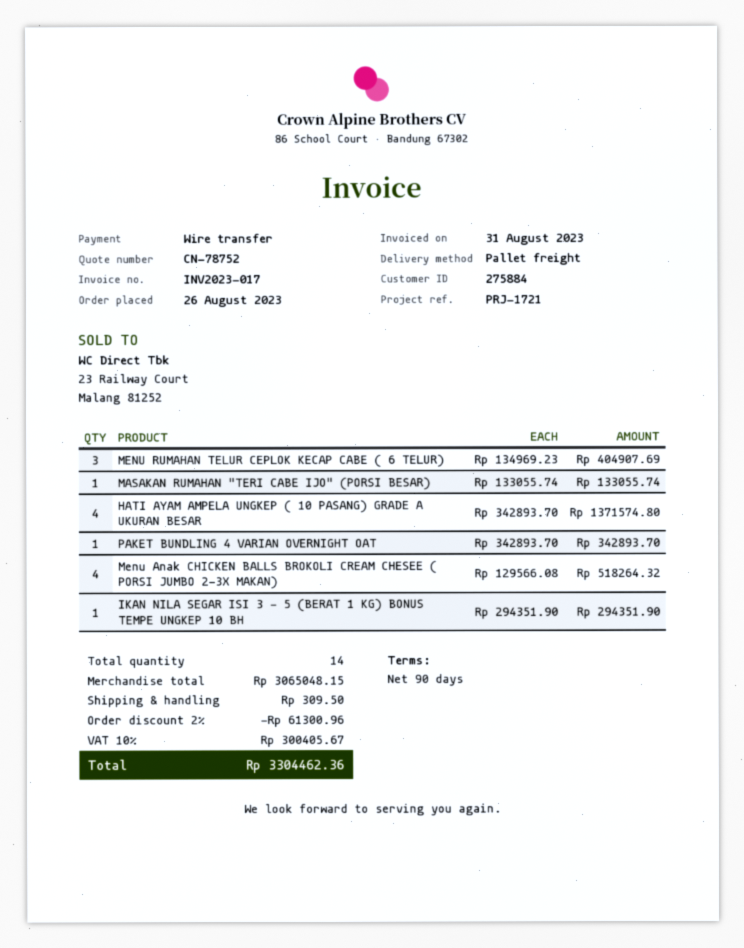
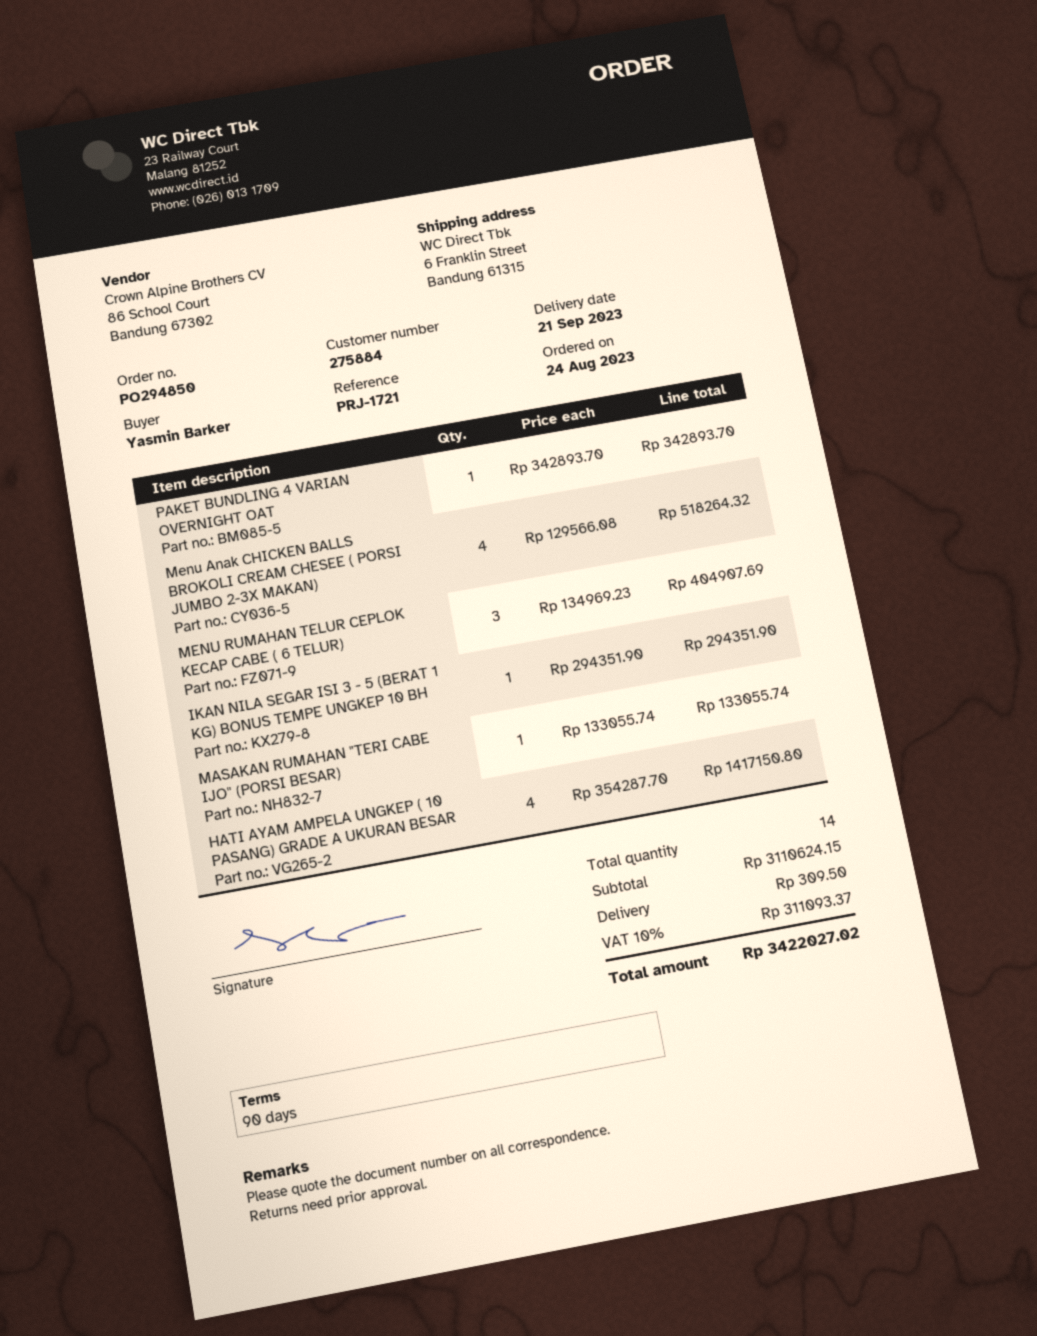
order date: 2023-08-26 -> 2023-08-24
HATI AYAM AMPELA UNGKEP ( 10 PASANG) GRADE A UKURAN BESAR: 4 x 342893.70 = 1371574.80 -> 4 x 354287.70 = 1417150.80
subtotal: 3065048.15 -> 3110624.15
discount: 2% = 61300.96 -> none
tax: 10% = 300405.67 -> 10% = 311093.37
total: 3304462.36 -> 3422027.02

